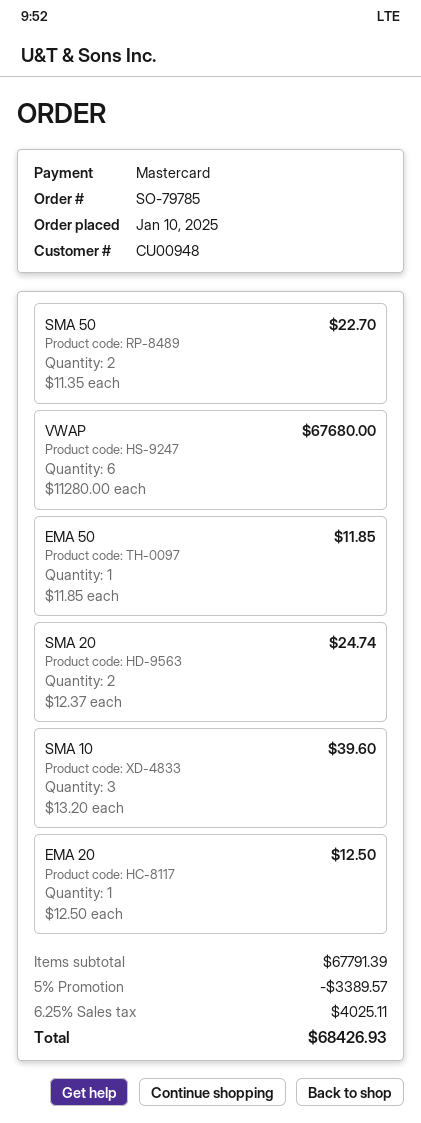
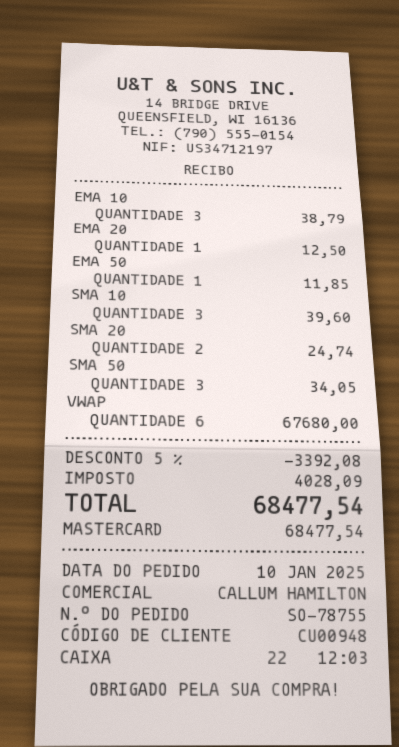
order number: SO-79785 -> SO-78755
SMA 50: 2 for 22.70 -> 3 for 34.05
EMA 10: none -> 3 for 38.79
discount: 5% = 3389.57 -> 5% = 3392.08
tax: 4025.11 -> 4028.09
total: 68426.93 -> 68477.54

